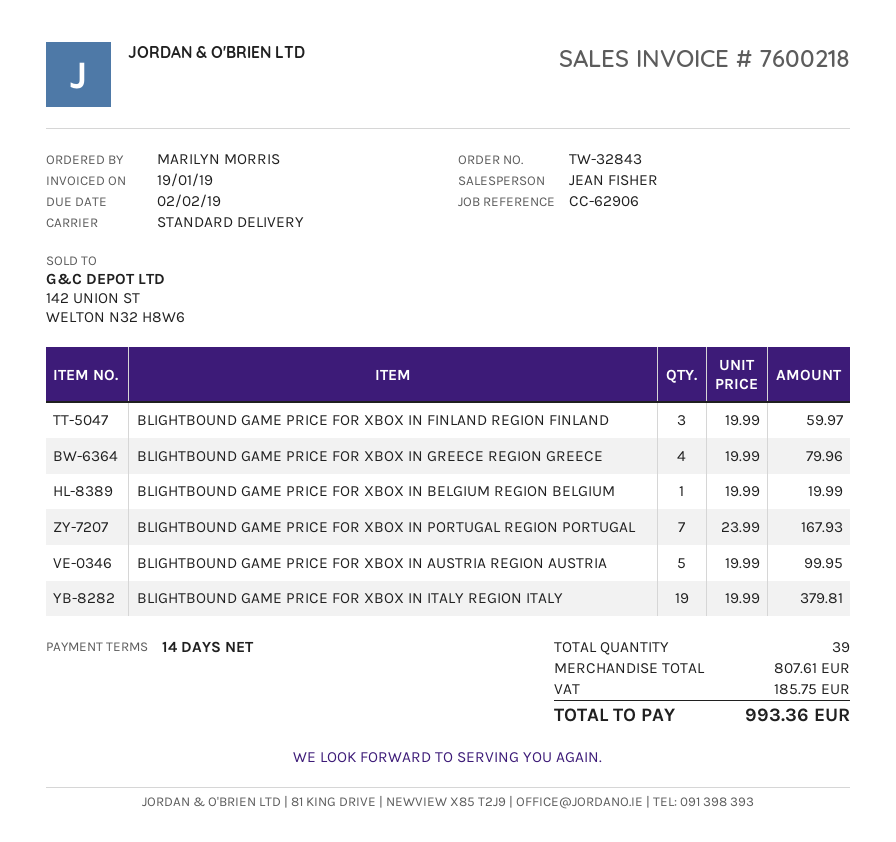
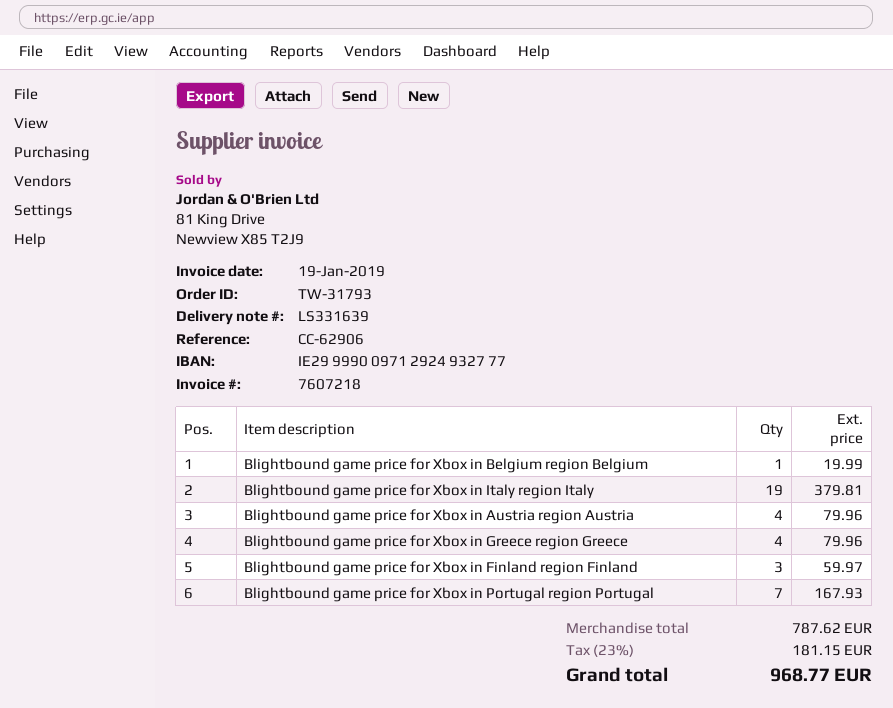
order number: TW-32843 -> TW-31793
invoice number: 7600218 -> 7607218
BLIGHTBOUND GAME PRICE FOR XBOX IN AUSTRIA REGION AUSTRIA: 5 for 99.95 -> 4 for 79.96
subtotal: 807.61 -> 787.62
tax: 185.75 -> 181.15
total: 993.36 -> 968.77

